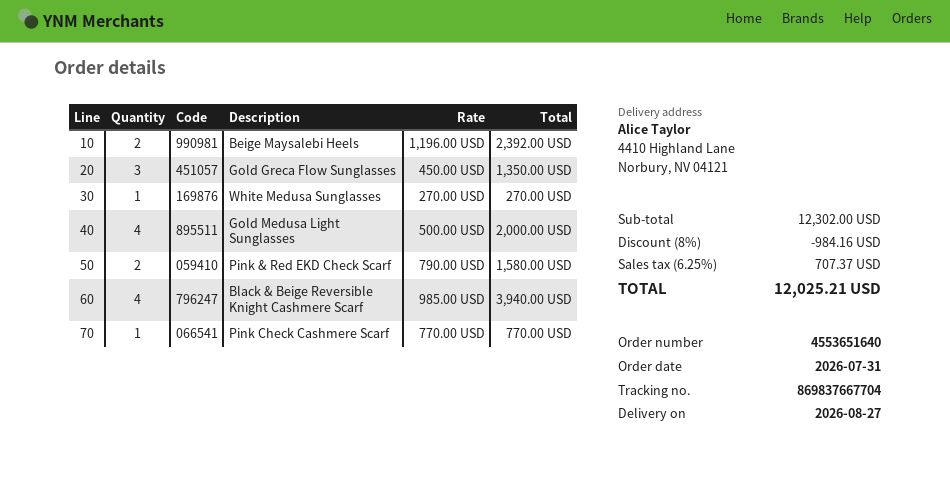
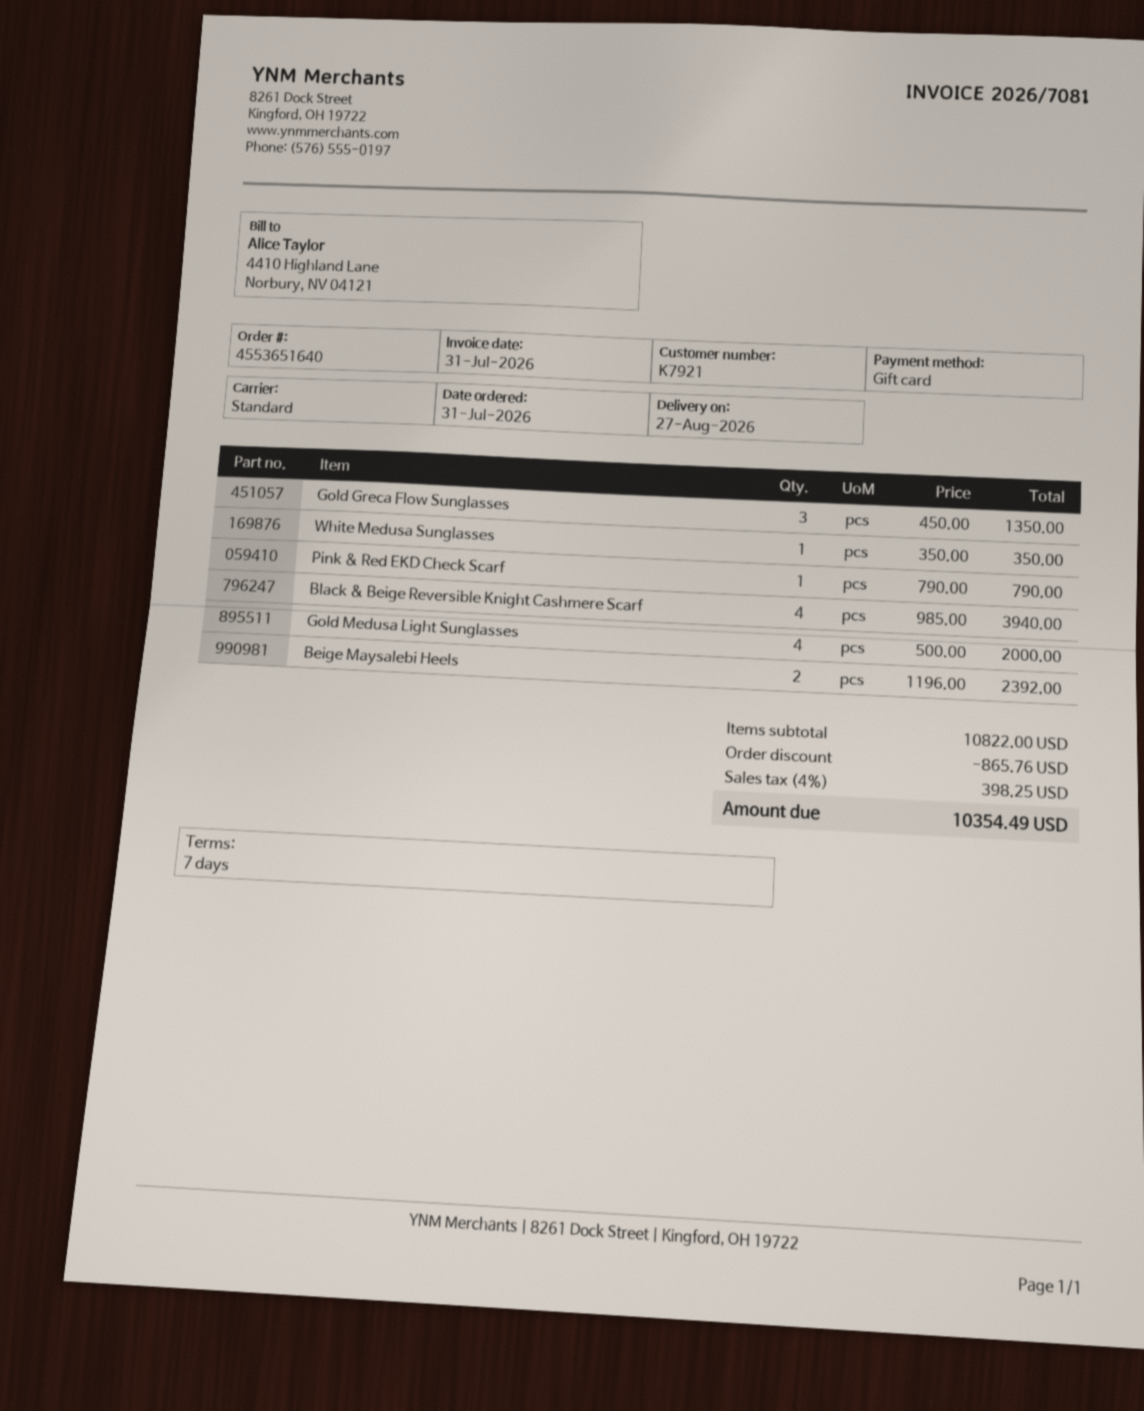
White Medusa Sunglasses: 1 x 270.00 = 270.00 -> 1 x 350.00 = 350.00
Pink & Red EKD Check Scarf: 2 x 790.00 = 1580.00 -> 1 x 790.00 = 790.00
Pink Check Cashmere Scarf: 1 x 770.00 = 770.00 -> none
subtotal: 12302.00 -> 10822.00
discount: 984.16 -> 865.76
tax: 6.25% = 707.37 -> 4% = 398.25
total: 12025.21 -> 10354.49

